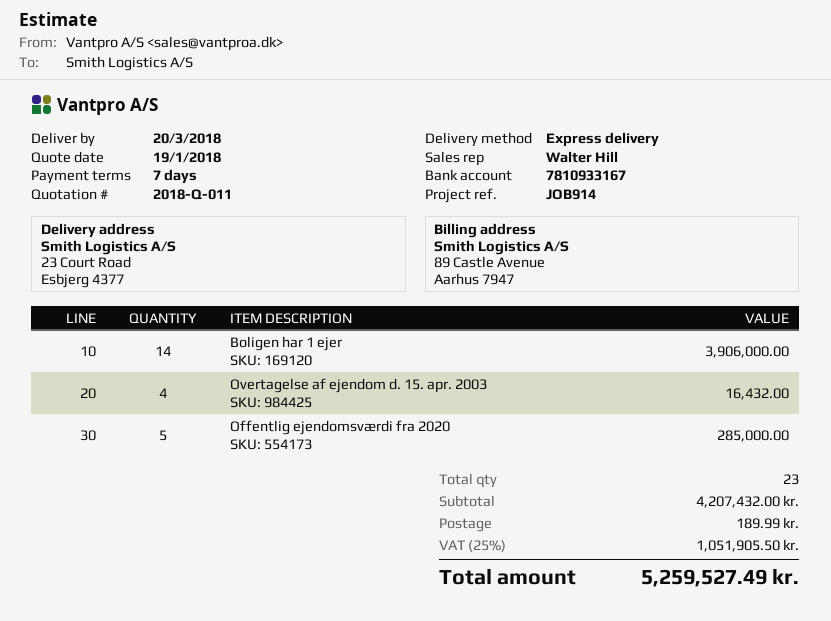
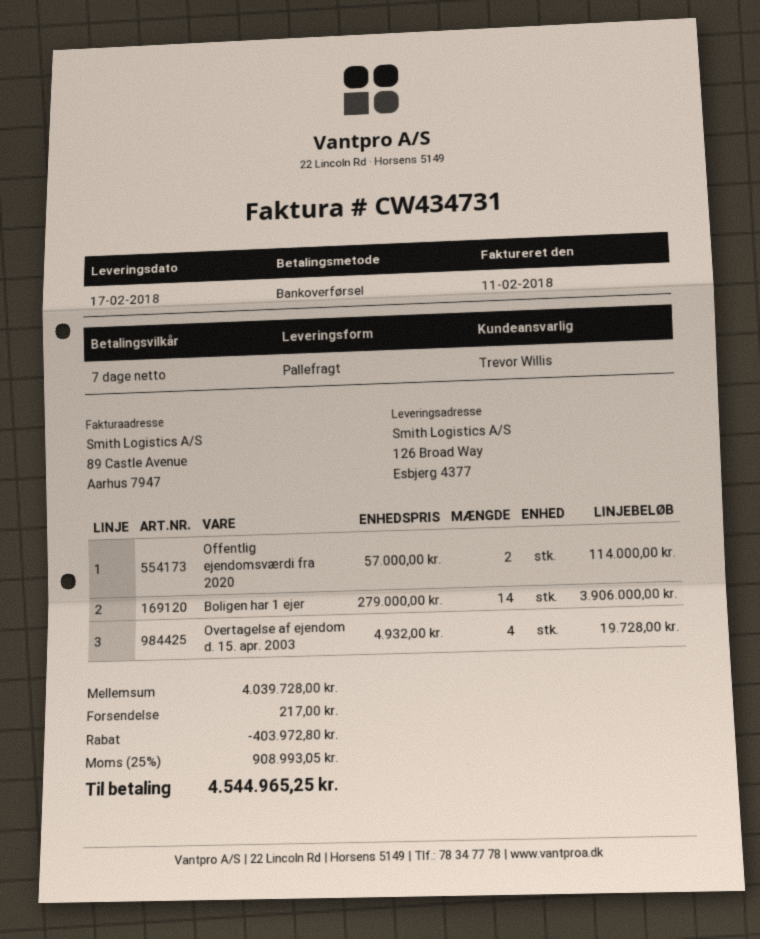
delivery date: 2018-03-20 -> 2018-02-17
sales rep: Walter Hill -> Trevor Willis
shipping method: express -> pallet freight
ship to: 23 Court Road, Esbjerg 4377 -> 126 Broad Way, Esbjerg 4377
Overtagelse af ejendom d. 15. apr. 2003: 4 for 16432.00 -> 4 for 19728.00
Offentlig ejendomsværdi fra 2020: 5 for 285000.00 -> 2 for 114000.00
subtotal: 4207432.00 -> 4039728.00
discount: none -> 403972.80
shipping: 189.99 -> 217.00
tax: 25% = 1051905.50 -> 25% = 908993.05
total: 5259527.49 -> 4544965.25

